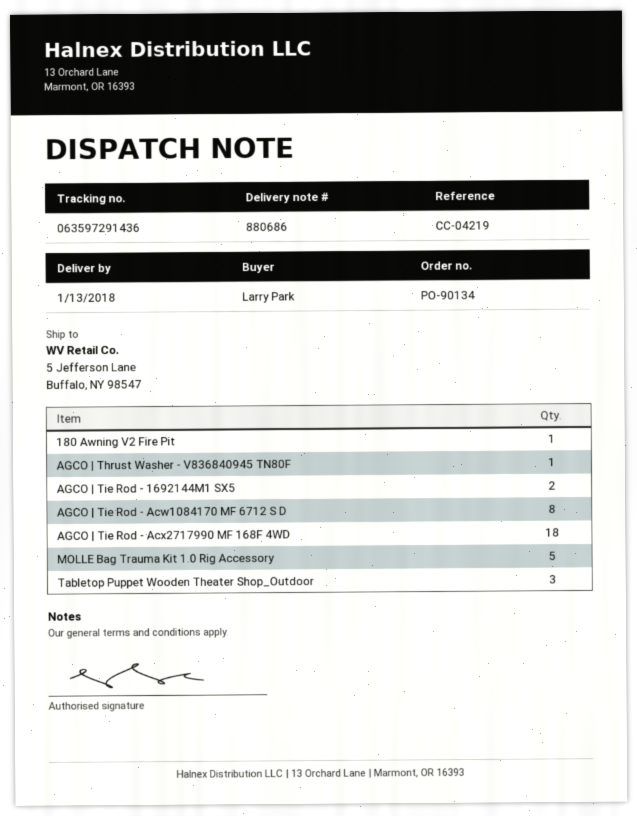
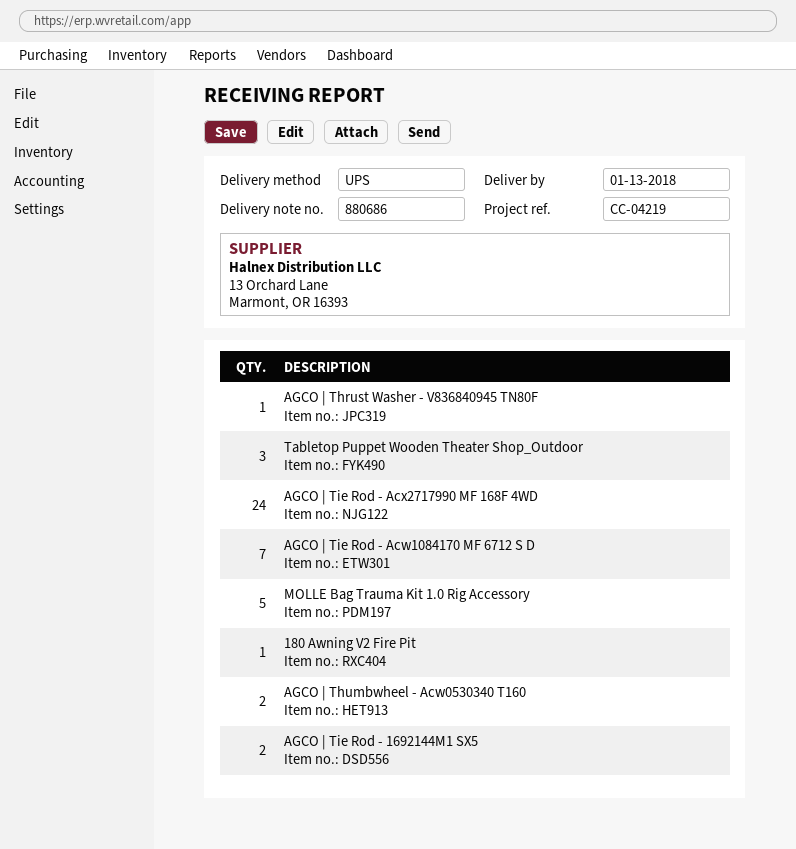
AGCO | Tie Rod - Acw1084170 MF 6712 S D: 8 -> 7
AGCO | Tie Rod - Acx2717990 MF 168F 4WD: 18 -> 24
AGCO | Thumbwheel - Acw0530340 T160: none -> 2

